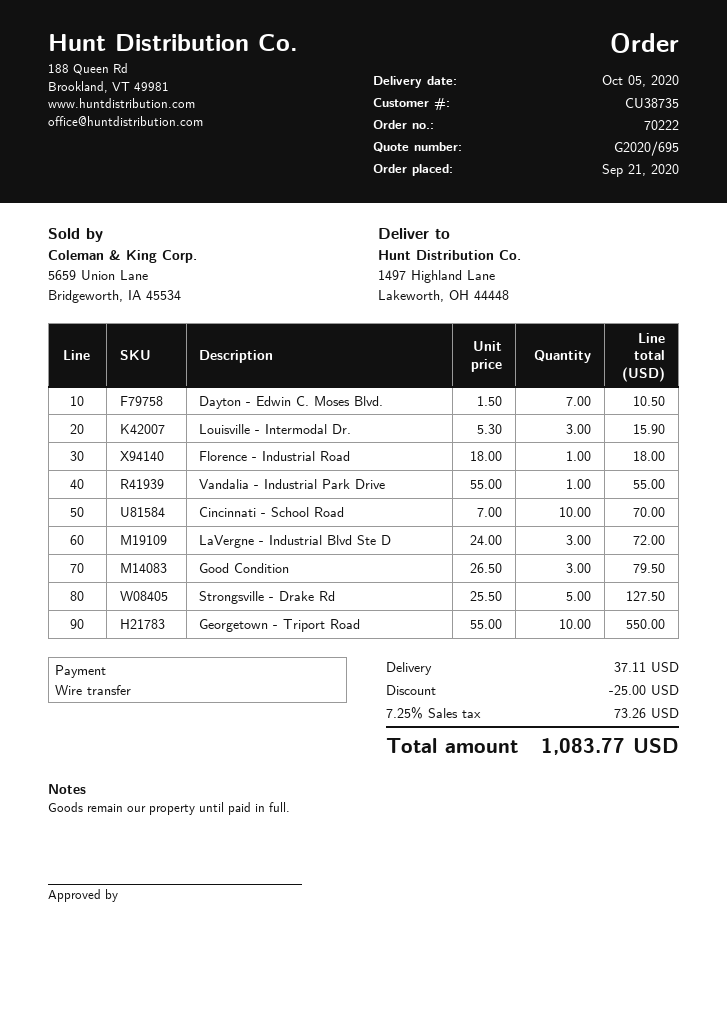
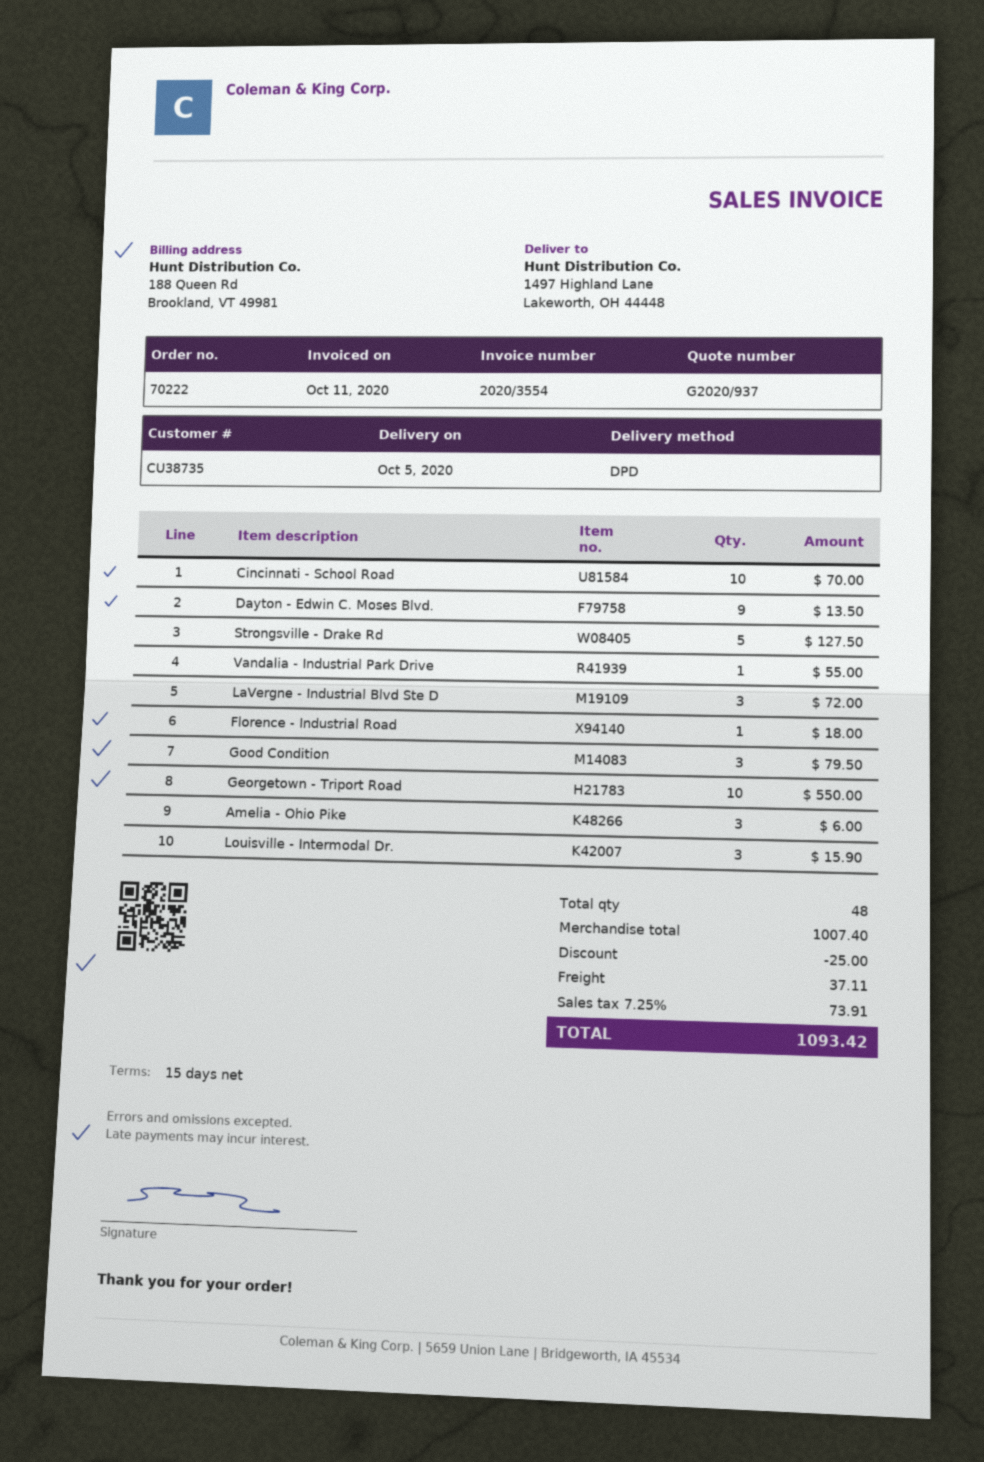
quote number: G2020/695 -> G2020/937
Dayton - Edwin C. Moses Blvd.: 7 for 10.50 -> 9 for 13.50
Amelia - Ohio Pike: none -> 3 for 6.00
tax: 7.25% = 73.26 -> 7.25% = 73.91
total: 1083.77 -> 1093.42

